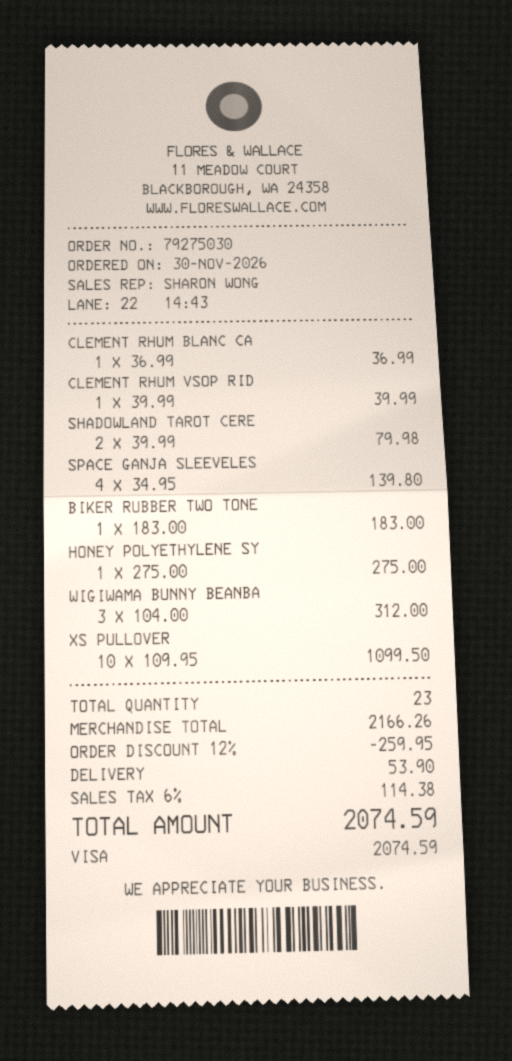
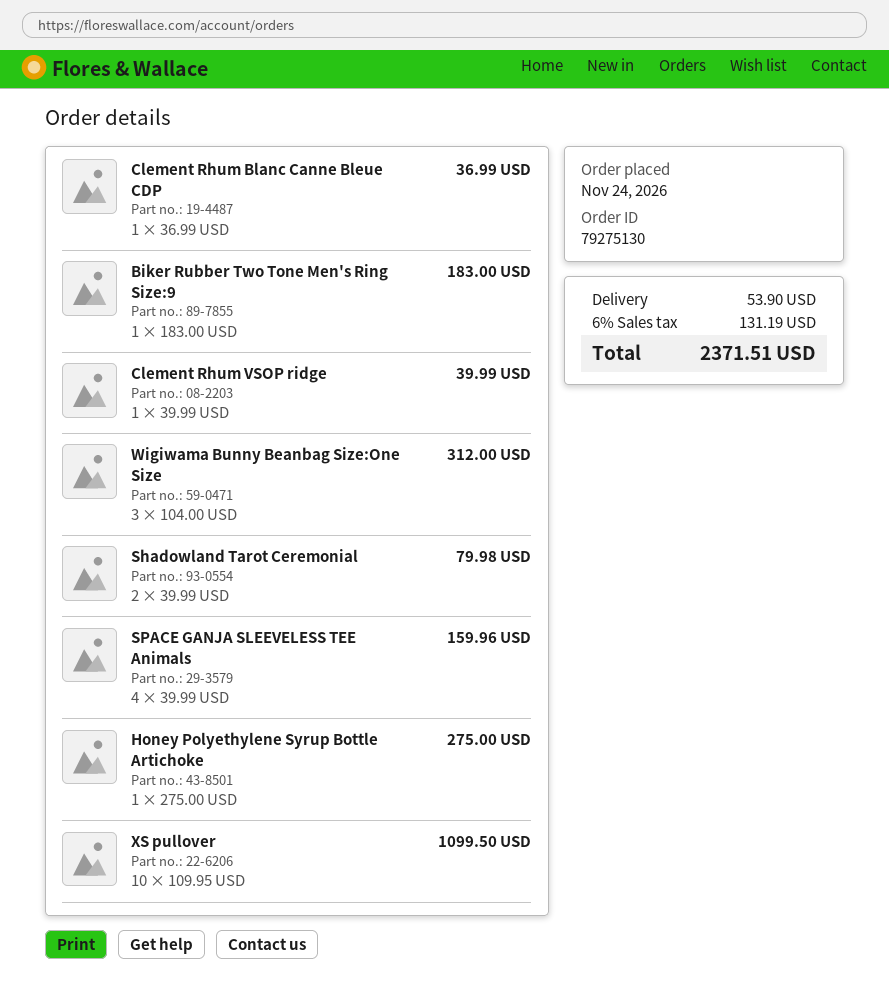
order number: 79275030 -> 79275130
order date: 2026-11-30 -> 2026-11-24
SPACE GANJA SLEEVELES: 4 x 34.95 = 139.80 -> 4 x 39.99 = 159.96
discount: 12% = 259.95 -> none
tax: 6% = 114.38 -> 6% = 131.19
total: 2074.59 -> 2371.51

